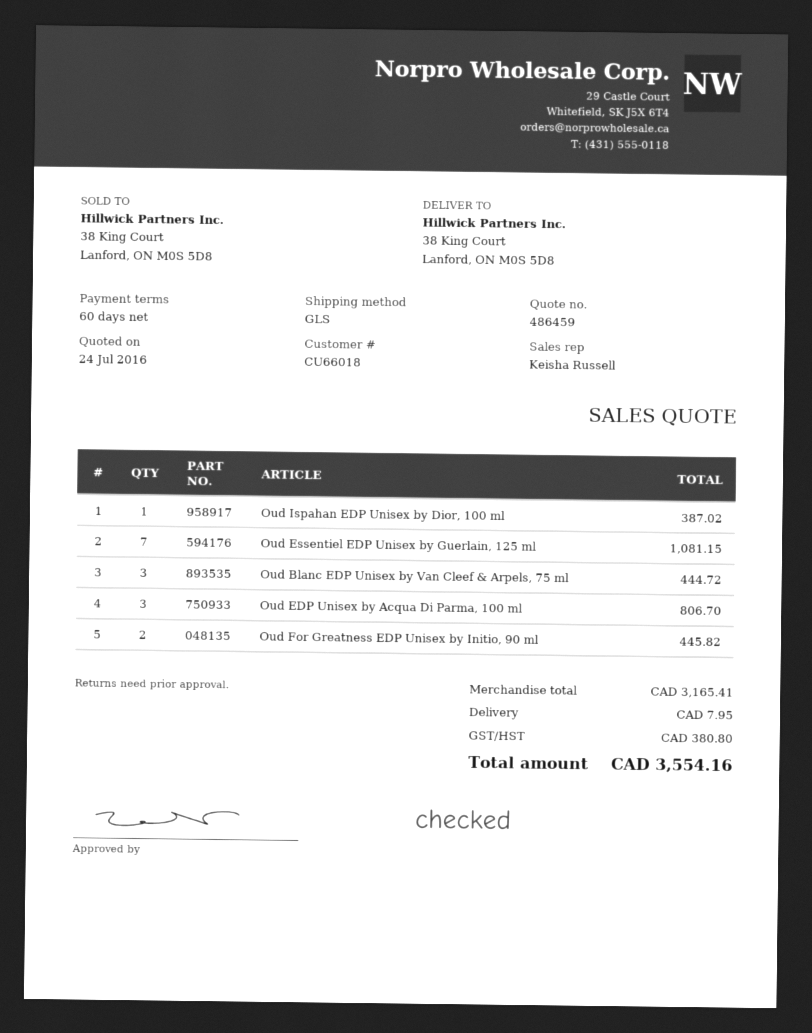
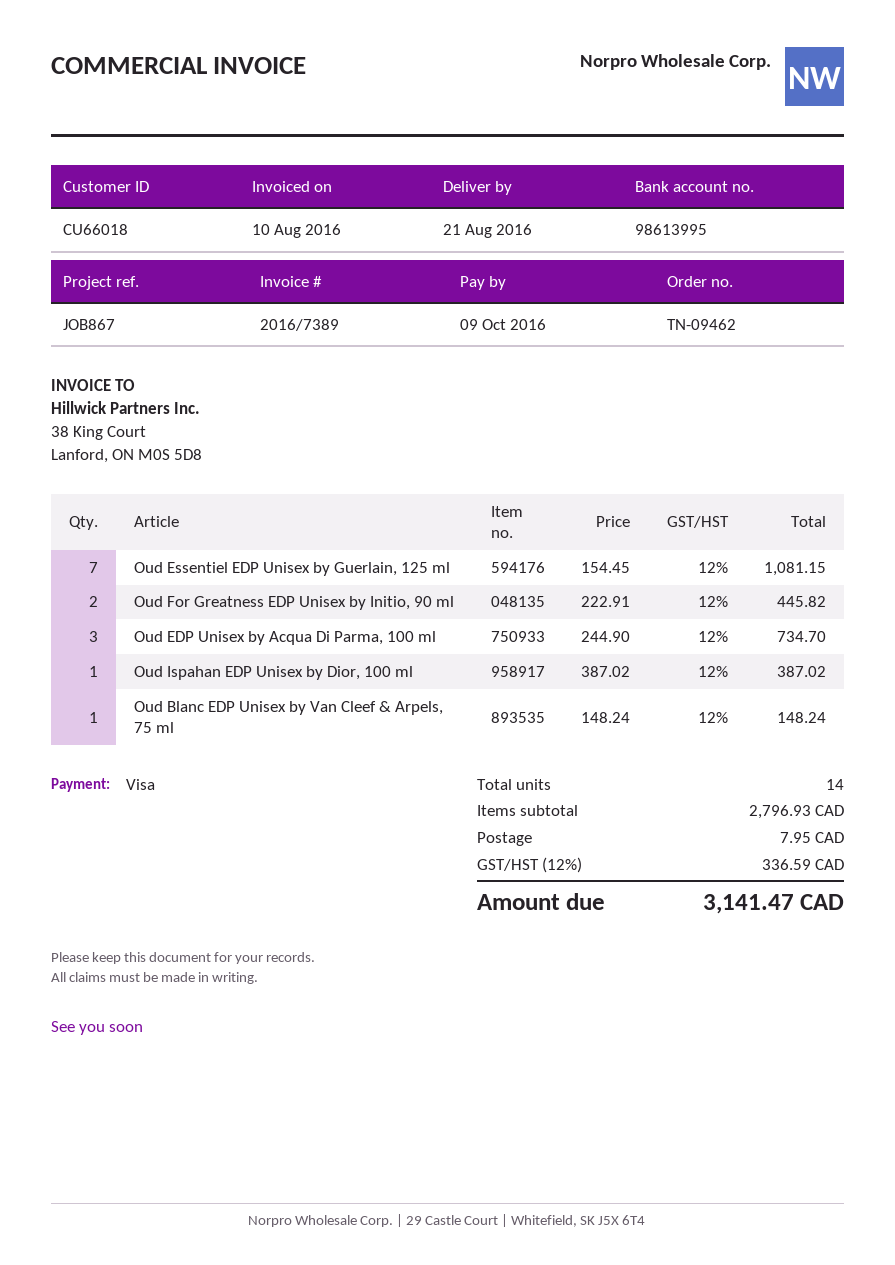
Oud Blanc EDP Unisex by Van Cleef & Arpels, 75 ml: 3 for 444.72 -> 1 for 148.24
Oud EDP Unisex by Acqua Di Parma, 100 ml: 3 for 806.70 -> 3 for 734.70
subtotal: 3165.41 -> 2796.93
tax: 380.80 -> 336.59
total: 3554.16 -> 3141.47

